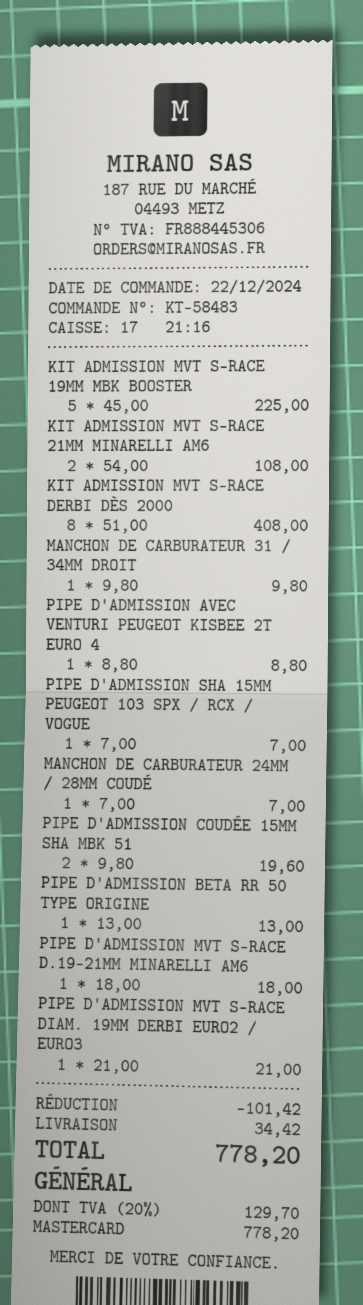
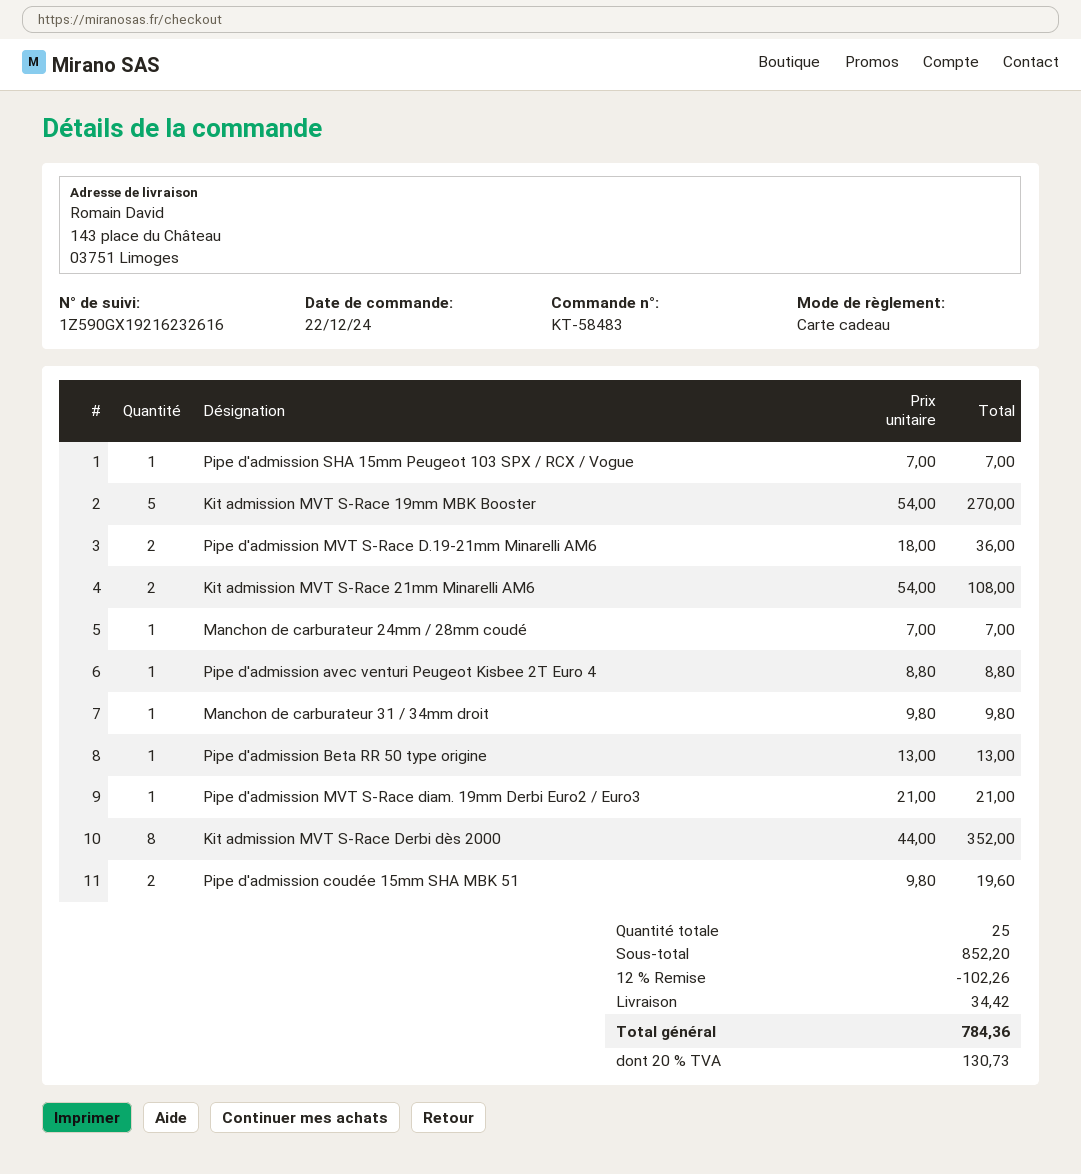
payment method: Mastercard -> gift card
KIT ADMISSION MVT S-RACE 19MM MBK BOOSTER: 5 x 45.00 = 225.00 -> 5 x 54.00 = 270.00
KIT ADMISSION MVT S-RACE DERBI DÈS 2000: 8 x 51.00 = 408.00 -> 8 x 44.00 = 352.00
PIPE D'ADMISSION MVT S-RACE D.19-21MM MINARELLI AM6: 1 x 18.00 = 18.00 -> 2 x 18.00 = 36.00
discount: 101.42 -> 102.26
tax: 20% = 129.70 -> 20% = 130.73
total: 778.20 -> 784.36

